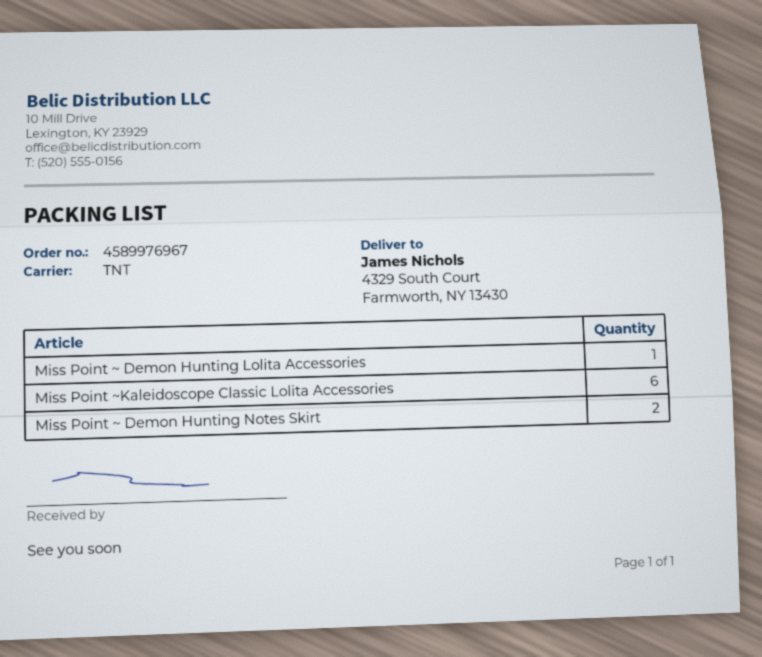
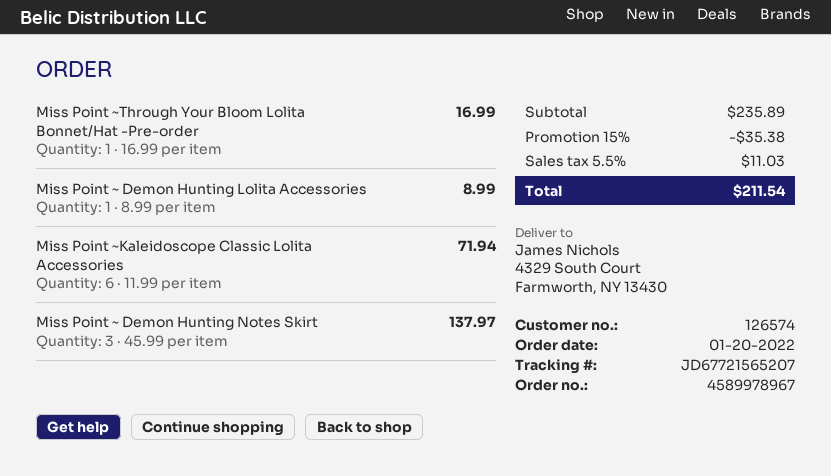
order number: 4589976967 -> 4589978967
Miss Point ~ Demon Hunting Notes Skirt: 2 -> 3
Miss Point ~Through Your Bloom Lolita Bonnet/Hat -Pre-order: none -> 1

